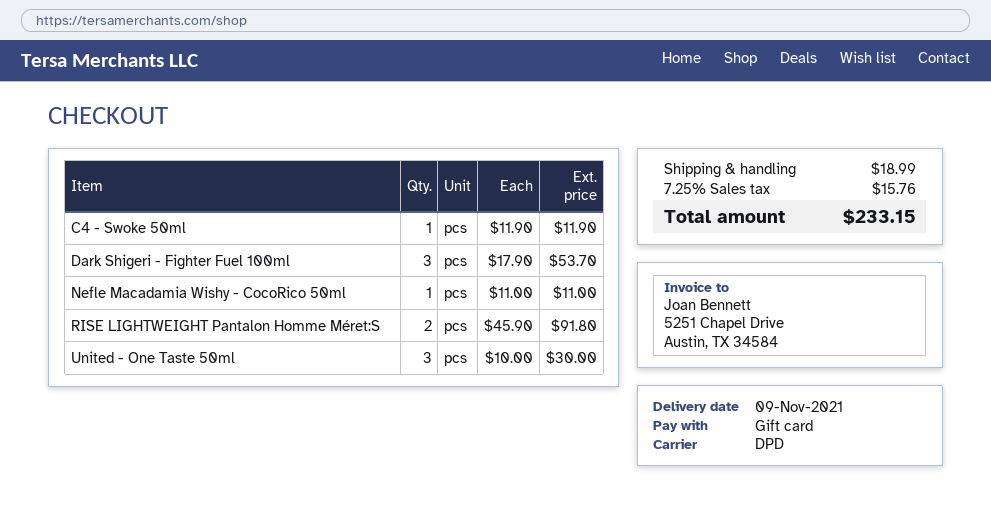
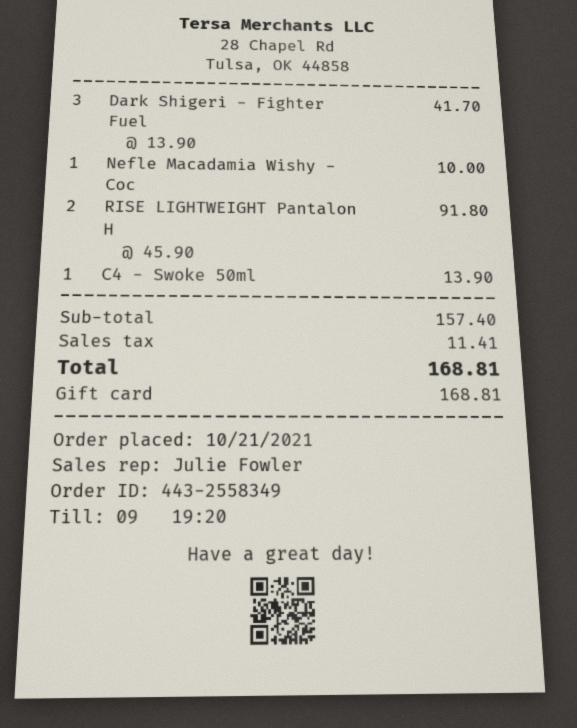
C4 - Swoke 50ml: 1 x 11.90 = 11.90 -> 1 x 13.90 = 13.90
Dark Shigeri - Fighter Fuel 100ml: 3 x 17.90 = 53.70 -> 3 x 13.90 = 41.70
Nefle Macadamia Wishy - CocoRico 50ml: 1 x 11.00 = 11.00 -> 1 x 10.00 = 10.00
United - One Taste 50ml: 3 x 10.00 = 30.00 -> none
shipping: 18.99 -> none
tax: 15.76 -> 11.41
total: 233.15 -> 168.81

